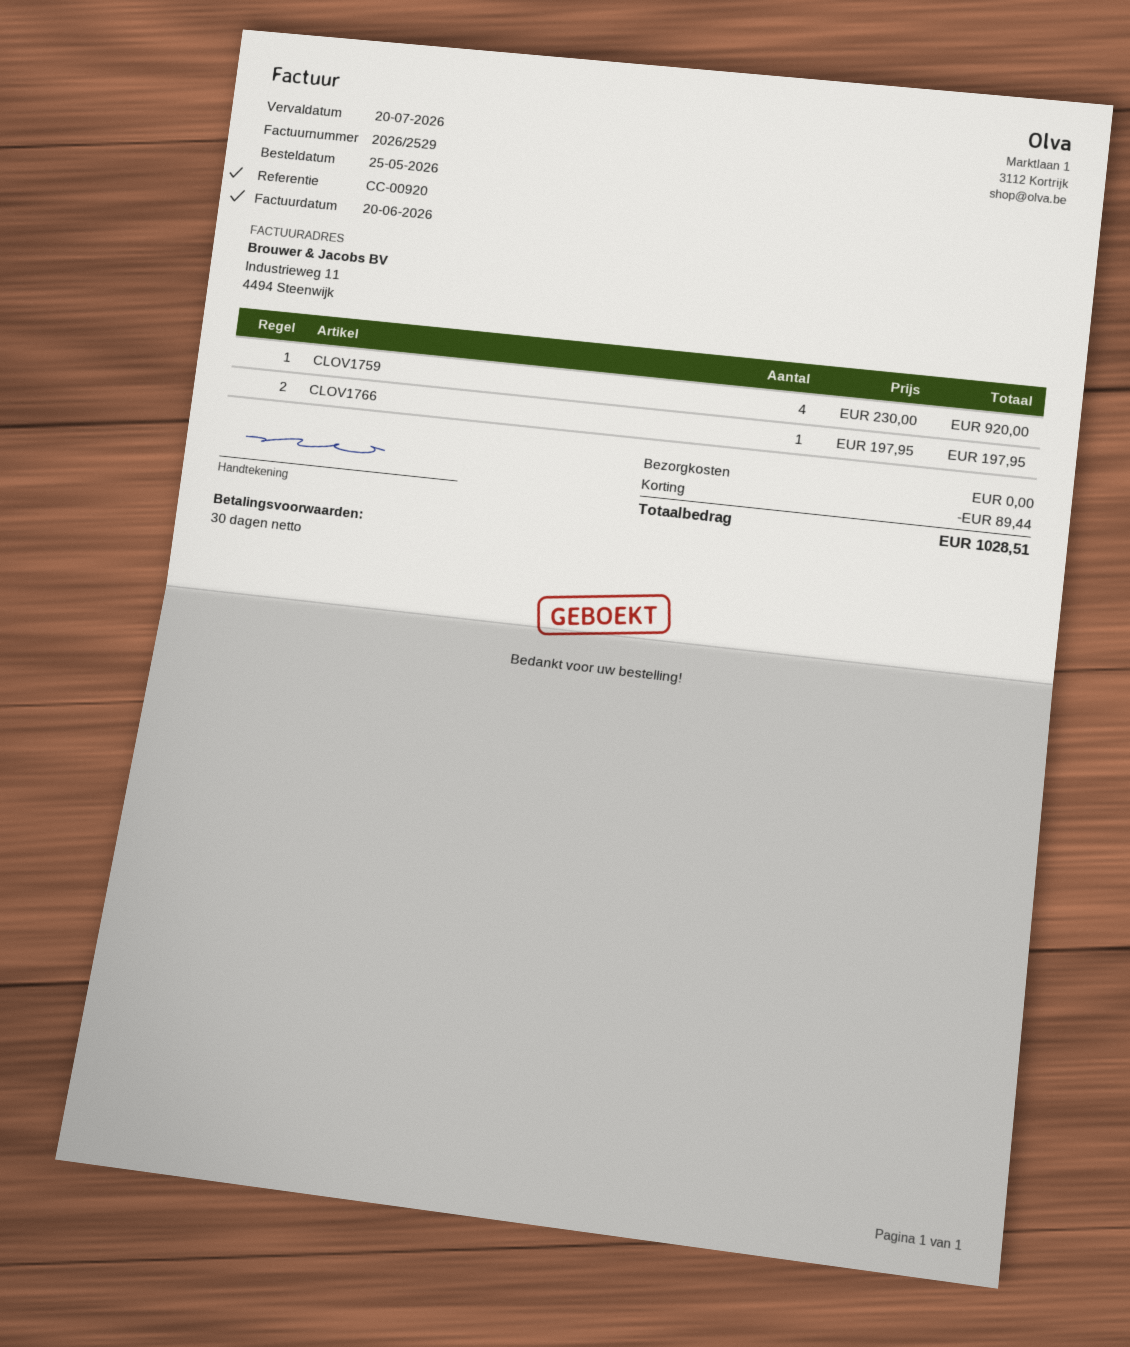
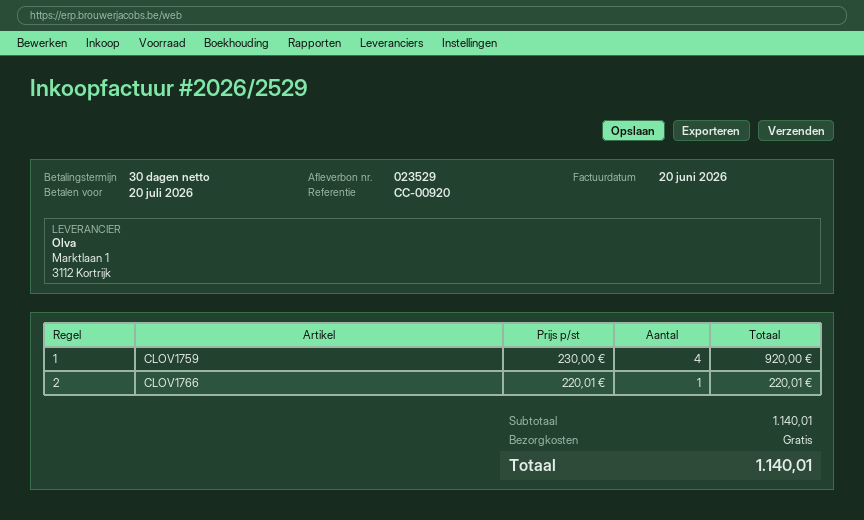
CLOV1766: 1 x 197.95 = 197.95 -> 1 x 220.01 = 220.01
discount: 89.44 -> none
total: 1028.51 -> 1140.01

